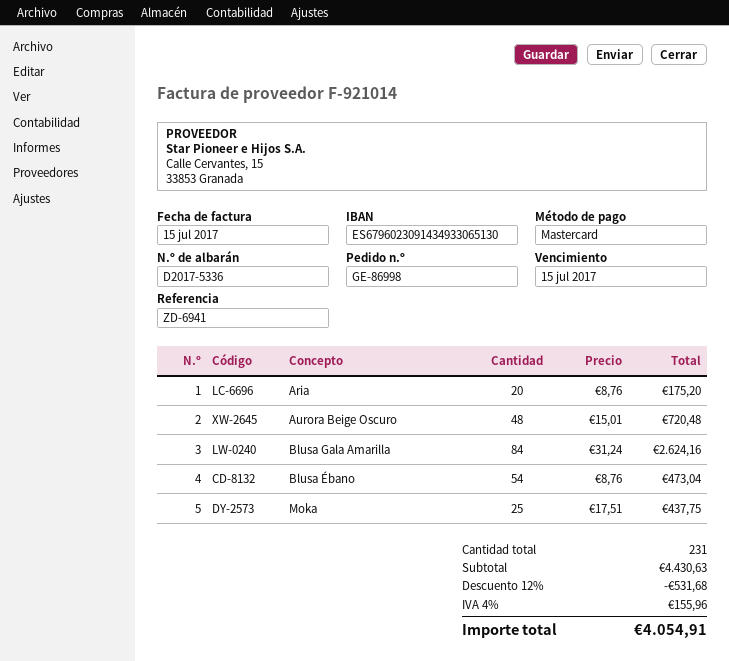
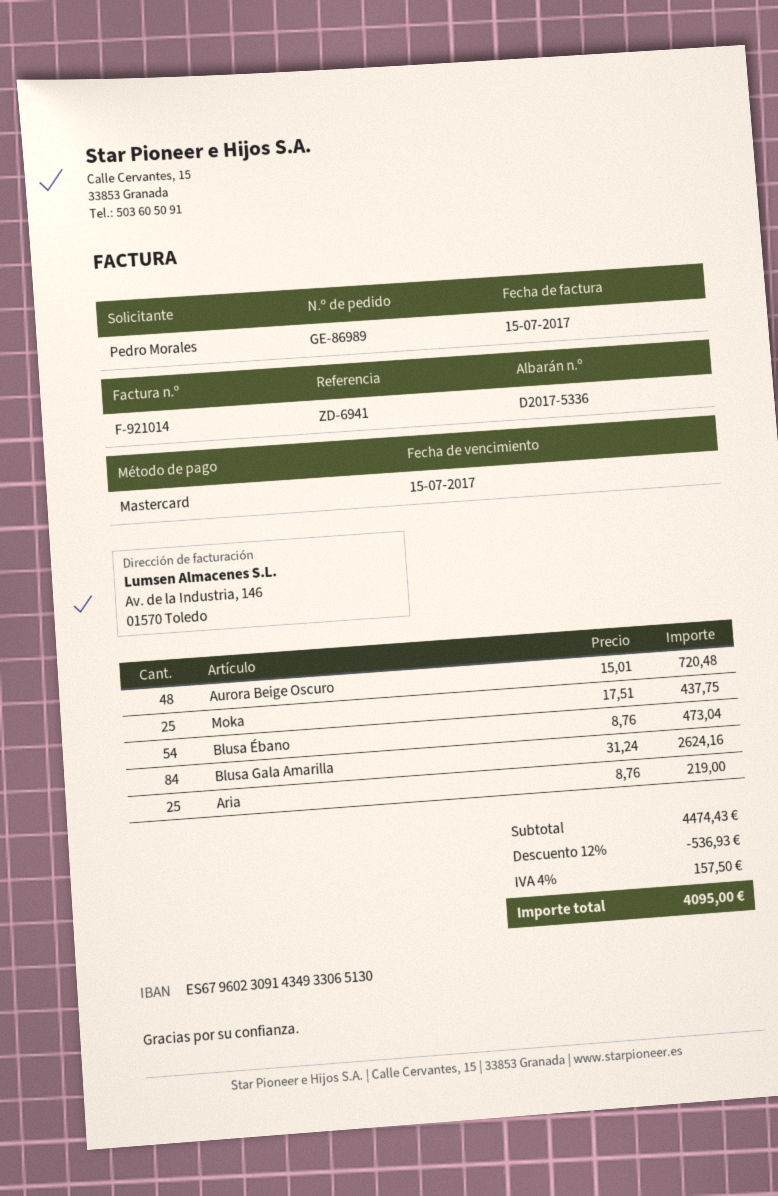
order number: GE-86998 -> GE-86989
Aria: 20 x 8.76 = 175.20 -> 25 x 8.76 = 219.00
subtotal: 4430.63 -> 4474.43
discount: 12% = 531.68 -> 12% = 536.93
tax: 4% = 155.96 -> 4% = 157.50
total: 4054.91 -> 4095.00

